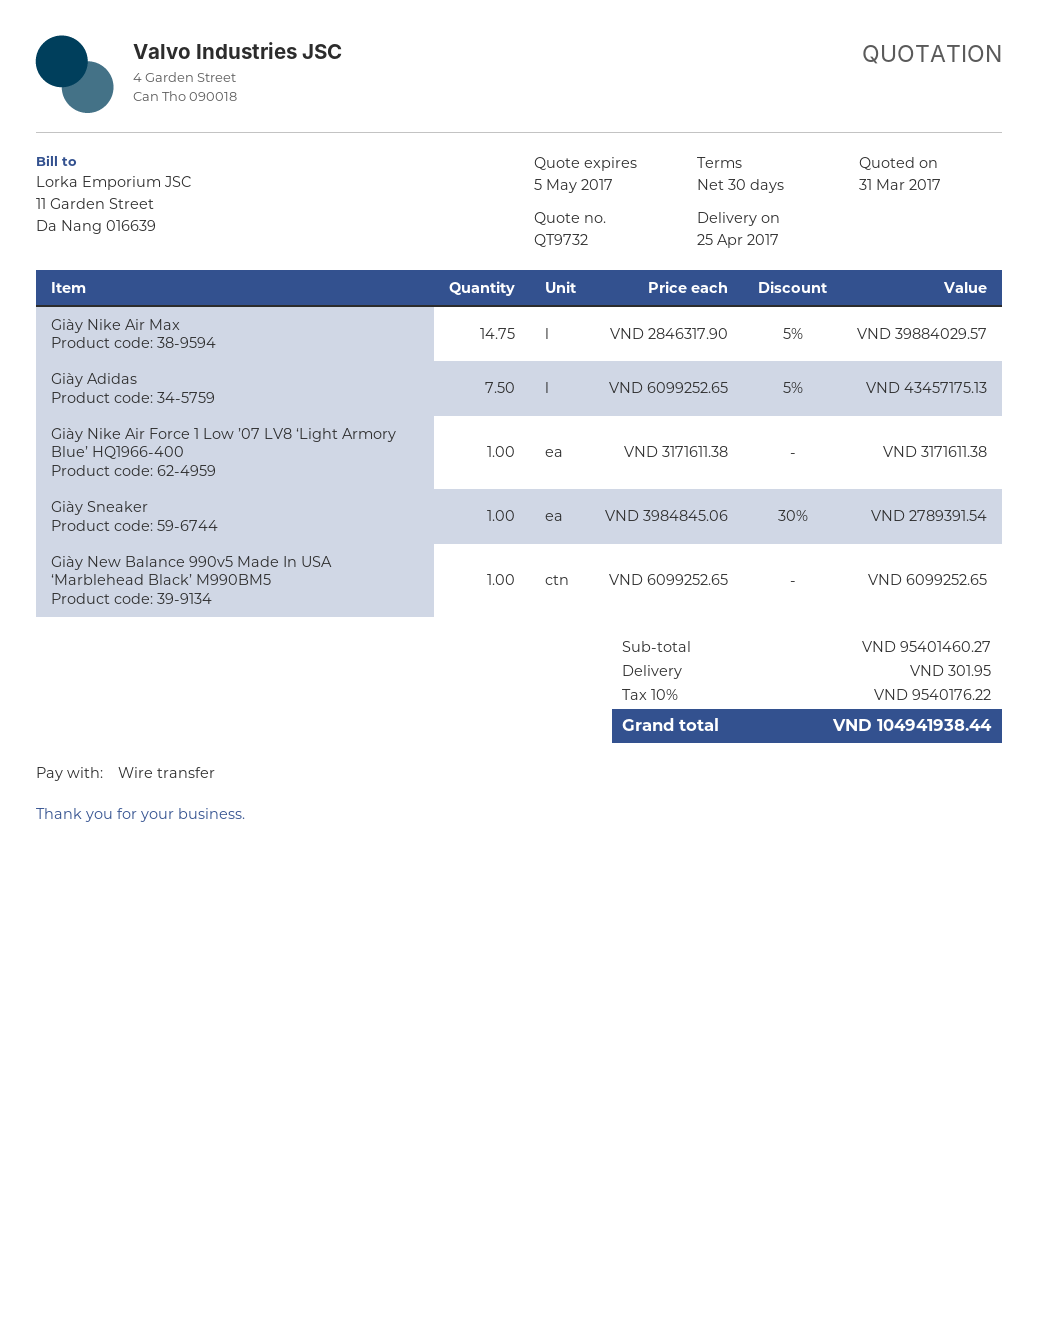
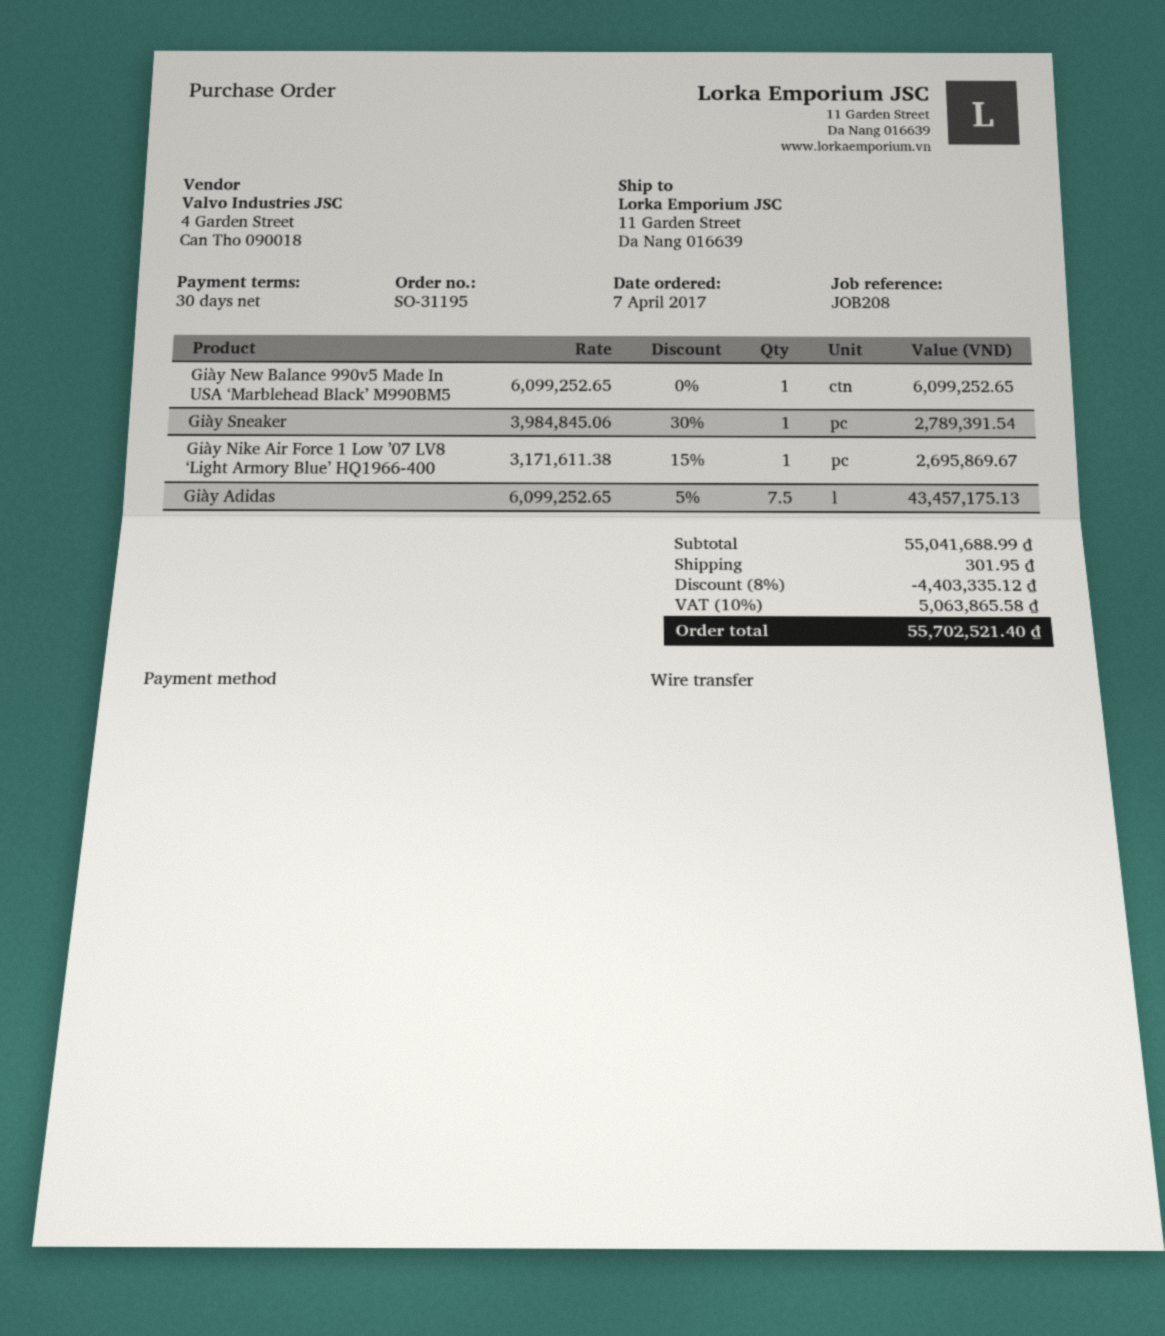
Giày Nike Air Max: 14.75 x 2846317.90 - 5% = 39884029.57 -> none
Giày Nike Air Force 1 Low ’07 LV8 ‘Light Armory Blue’ HQ1966-400: 1 x 3171611.38 = 3171611.38 -> 1 x 3171611.38 - 15% = 2695869.67
subtotal: 95401460.27 -> 55041688.99
discount: none -> 8% = 4403335.12
tax: 10% = 9540176.22 -> 10% = 5063865.58
total: 104941938.44 -> 55702521.40

